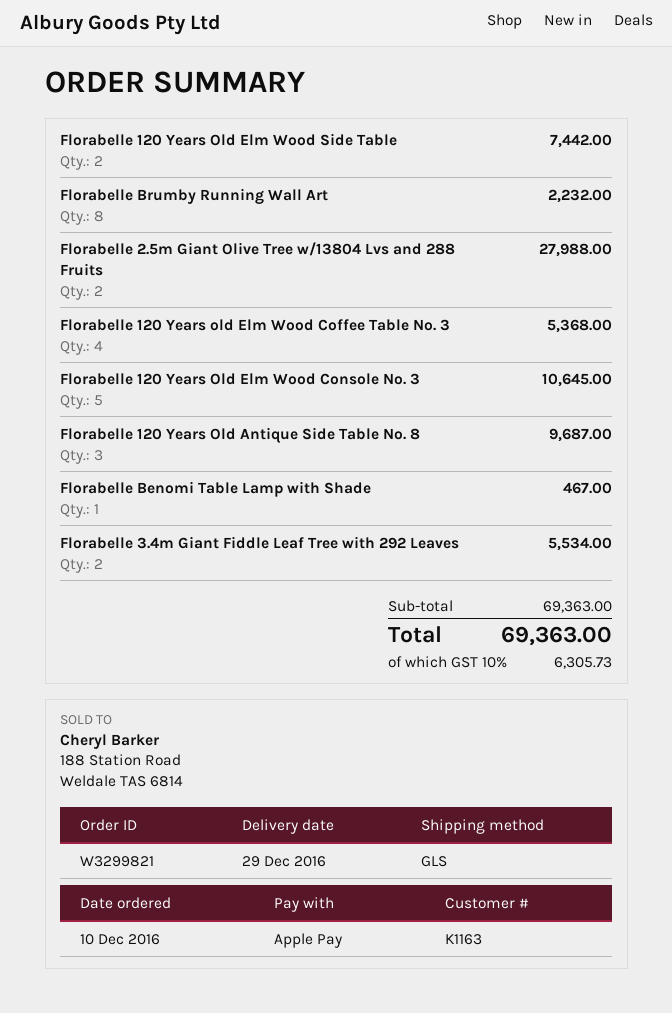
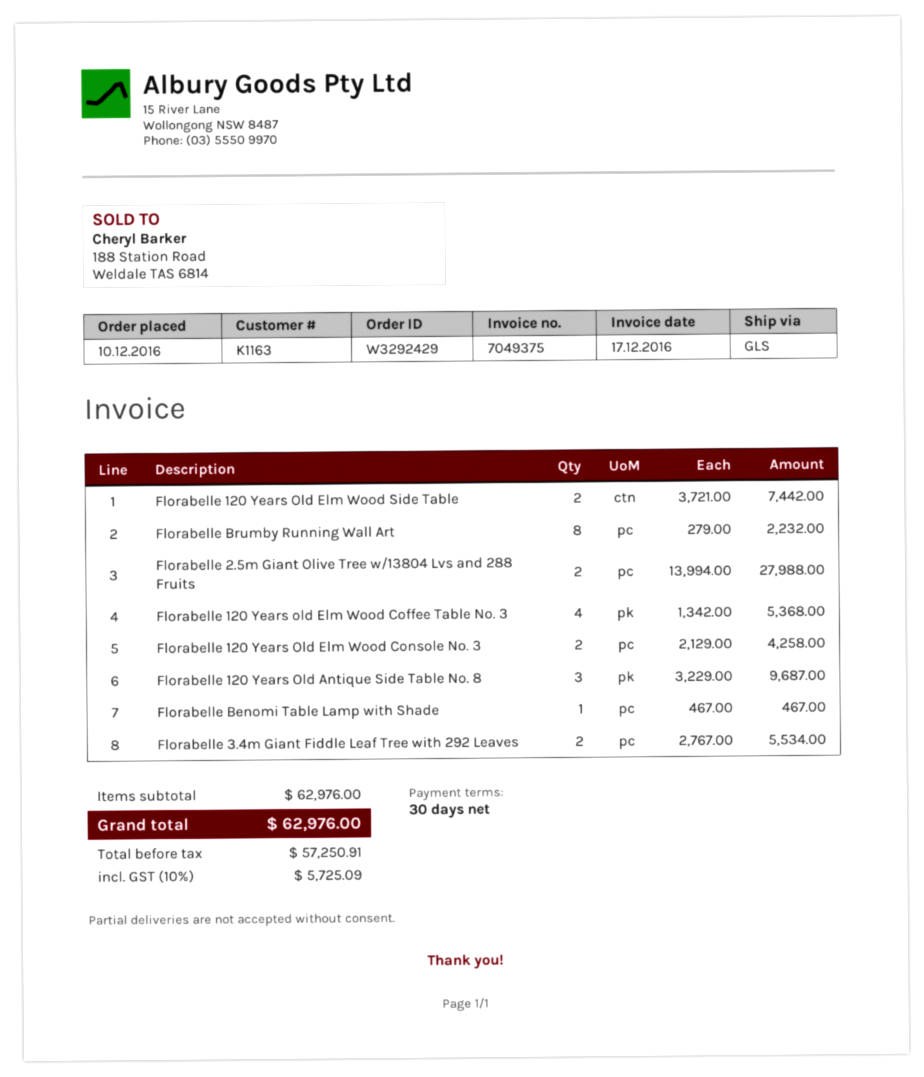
order number: W3299821 -> W3292429
Florabelle 120 Years Old Elm Wood Console No. 3: 5 for 10645.00 -> 2 for 4258.00
subtotal: 69363.00 -> 62976.00
tax: 10% = 6305.73 -> 10% = 5725.09
total: 69363.00 -> 62976.00

